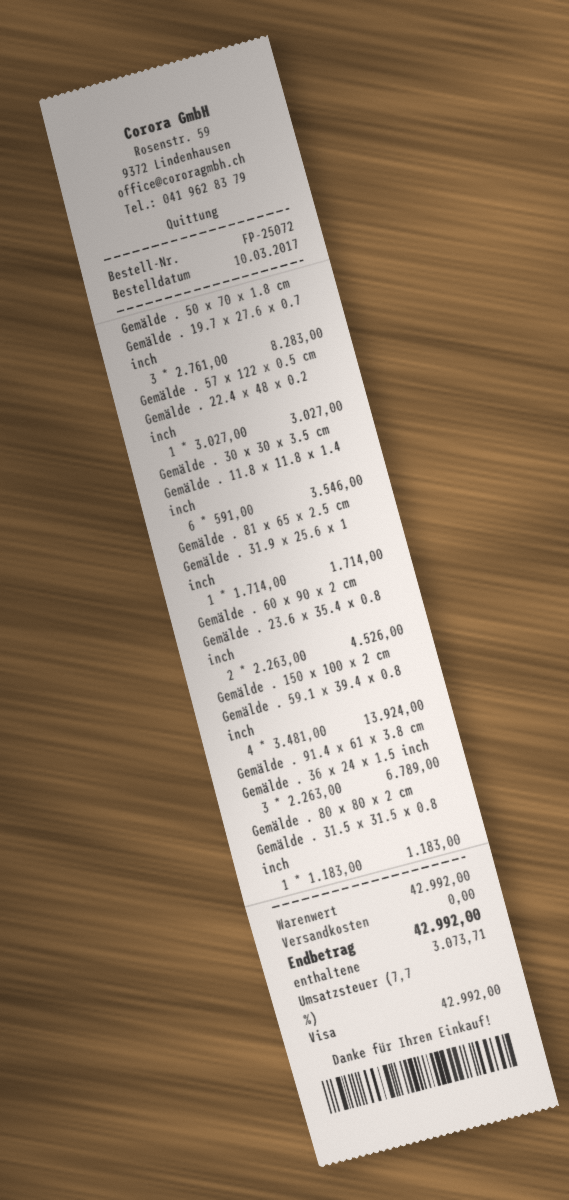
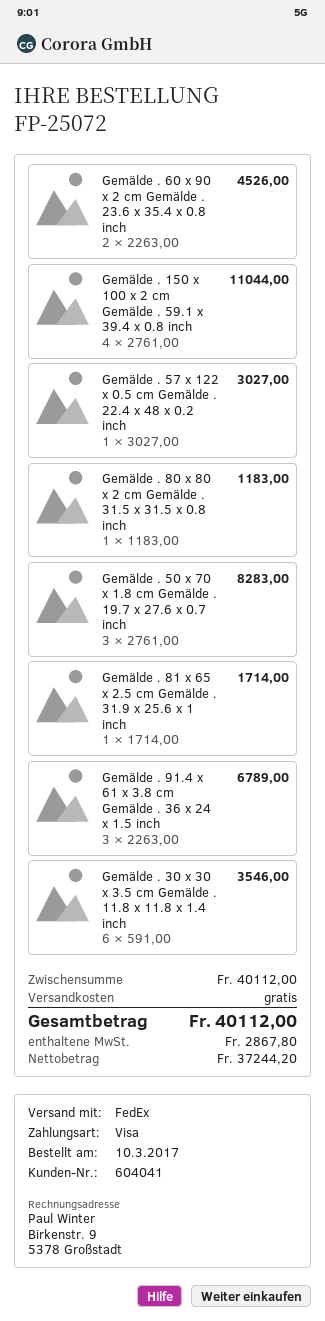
Gemälde . 150 x 100 x 2 cm Gemälde . 59.1 x 39.4 x 0.8 inch: 4 x 3481.00 = 13924.00 -> 4 x 2761.00 = 11044.00
subtotal: 42992.00 -> 40112.00
tax: 3073.71 -> 2867.80
total: 42992.00 -> 40112.00

